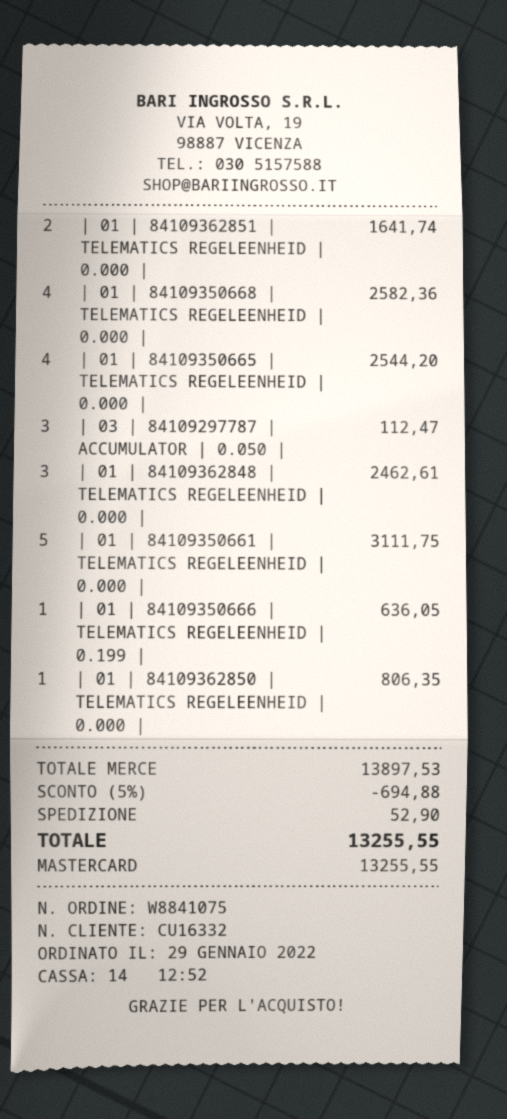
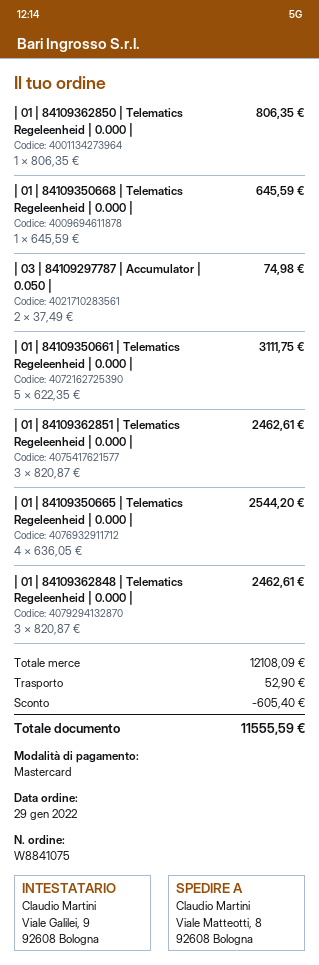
| 01 | 84109362851 | TELEMATICS REGELEENHEID | 0.000 |: 2 for 1641.74 -> 3 for 2462.61
| 01 | 84109350668 | TELEMATICS REGELEENHEID | 0.000 |: 4 for 2582.36 -> 1 for 645.59
| 03 | 84109297787 | ACCUMULATOR | 0.050 |: 3 for 112.47 -> 2 for 74.98
| 01 | 84109350666 | TELEMATICS REGELEENHEID | 0.199 |: 1 for 636.05 -> none
subtotal: 13897.53 -> 12108.09
discount: 694.88 -> 605.40
total: 13255.55 -> 11555.59

